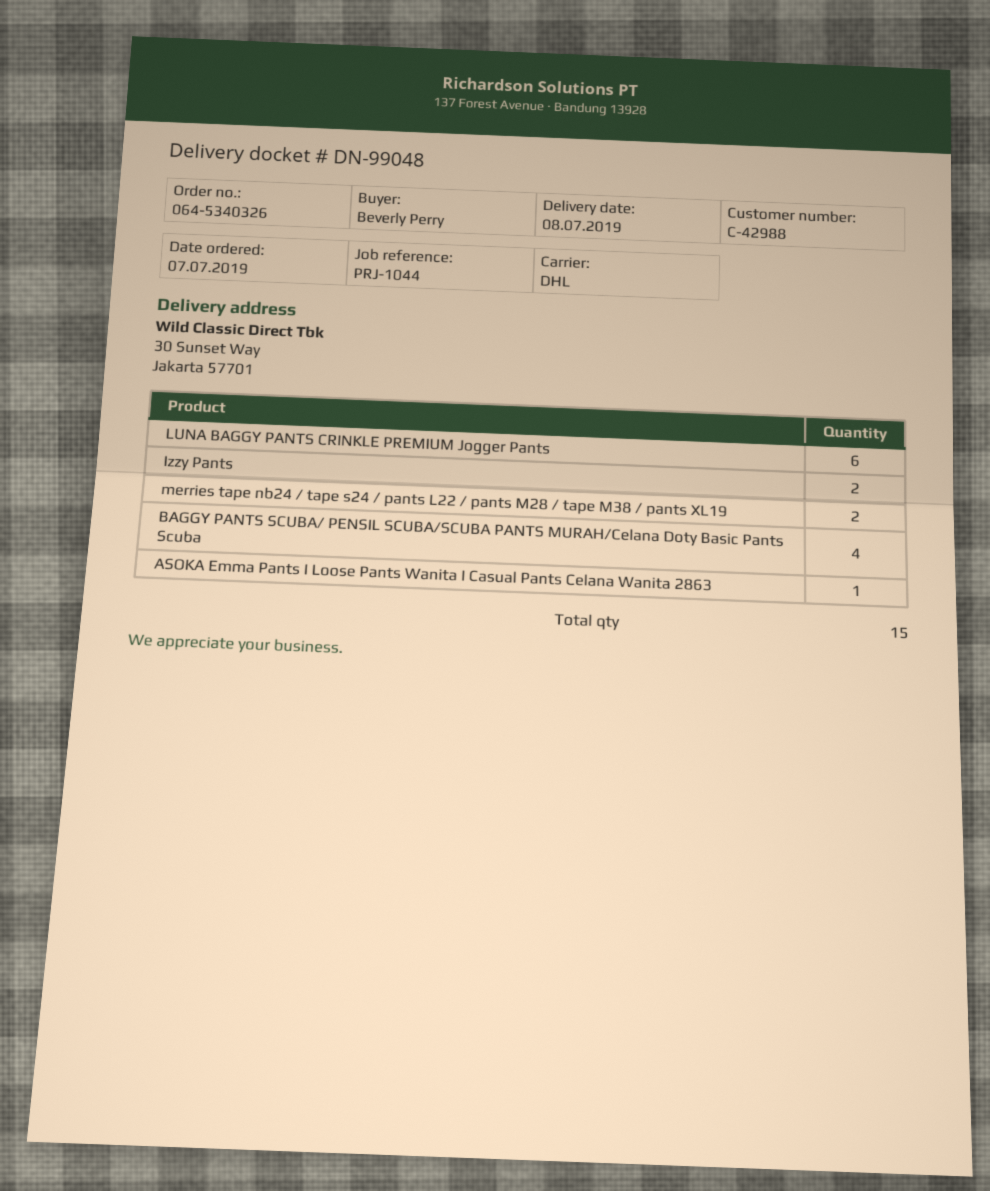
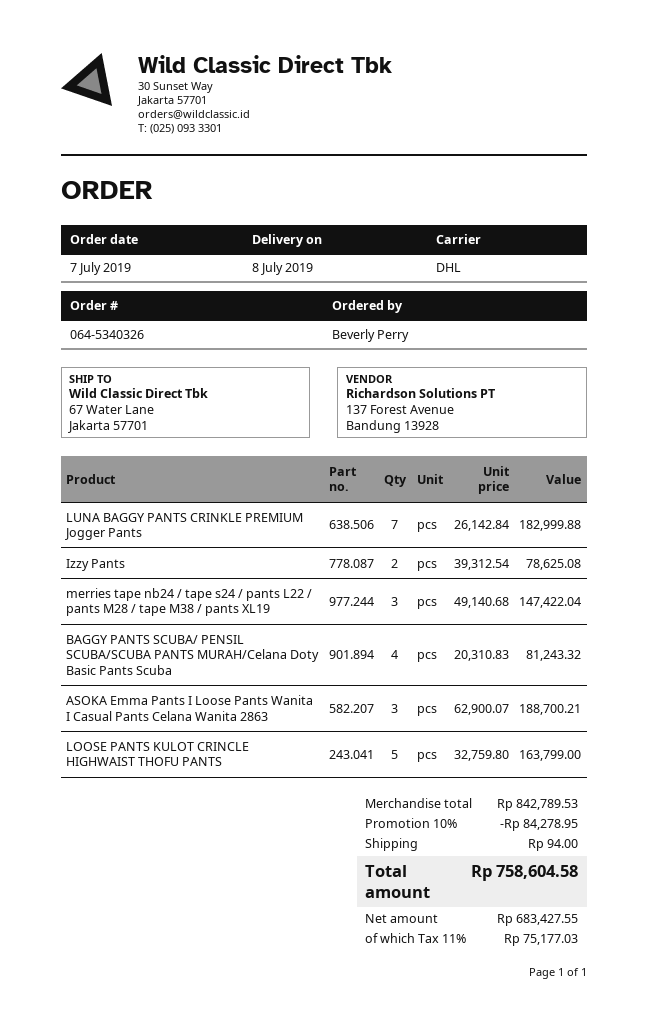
ship to: 30 Sunset Way, Jakarta 57701 -> 67 Water Lane, Jakarta 57701
LUNA BAGGY PANTS CRINKLE PREMIUM Jogger Pants: 6 -> 7
merries tape nb24 / tape s24 / pants L22 / pants M28 / tape M38 / pants XL19: 2 -> 3
ASOKA Emma Pants I Loose Pants Wanita I Casual Pants Celana Wanita 2863: 1 -> 3
LOOSE PANTS KULOT CRINCLE HIGHWAIST THOFU PANTS: none -> 5

